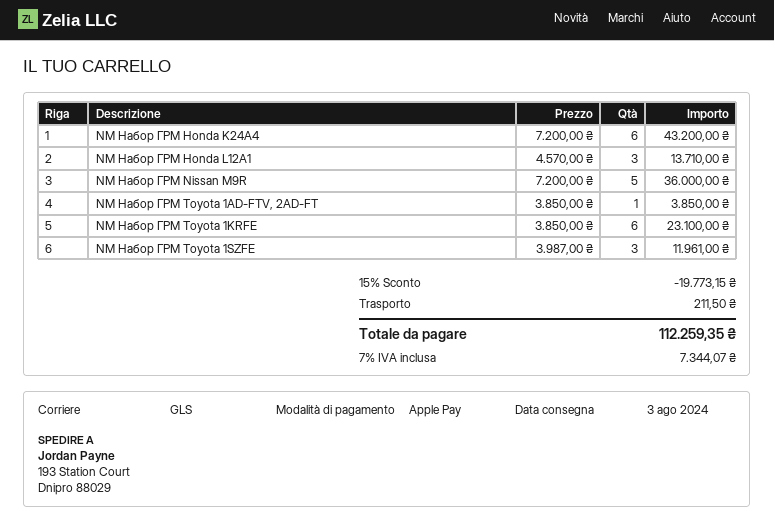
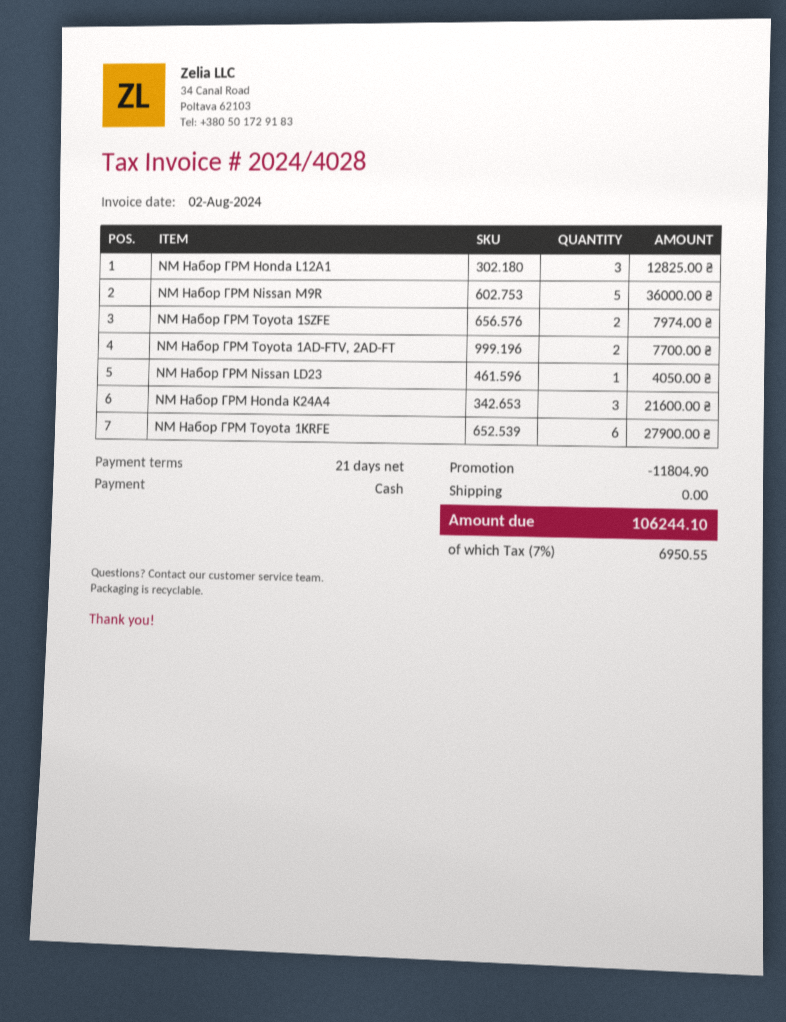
payment method: Apple Pay -> cash
NM Набор ГРМ Honda K24A4: 6 for 43200.00 -> 3 for 21600.00
NM Набор ГРМ Honda L12A1: 3 for 13710.00 -> 3 for 12825.00
NM Набор ГРМ Toyota 1AD-FTV, 2AD-FT: 1 for 3850.00 -> 2 for 7700.00
NM Набор ГРМ Toyota 1KRFE: 6 for 23100.00 -> 6 for 27900.00
NM Набор ГРМ Toyota 1SZFE: 3 for 11961.00 -> 2 for 7974.00
NM Набор ГРМ Nissan LD23: none -> 1 for 4050.00
discount: 19773.15 -> 11804.90
shipping: 211.50 -> 0.00
tax: 7% = 7344.07 -> 7% = 6950.55
total: 112259.35 -> 106244.10

